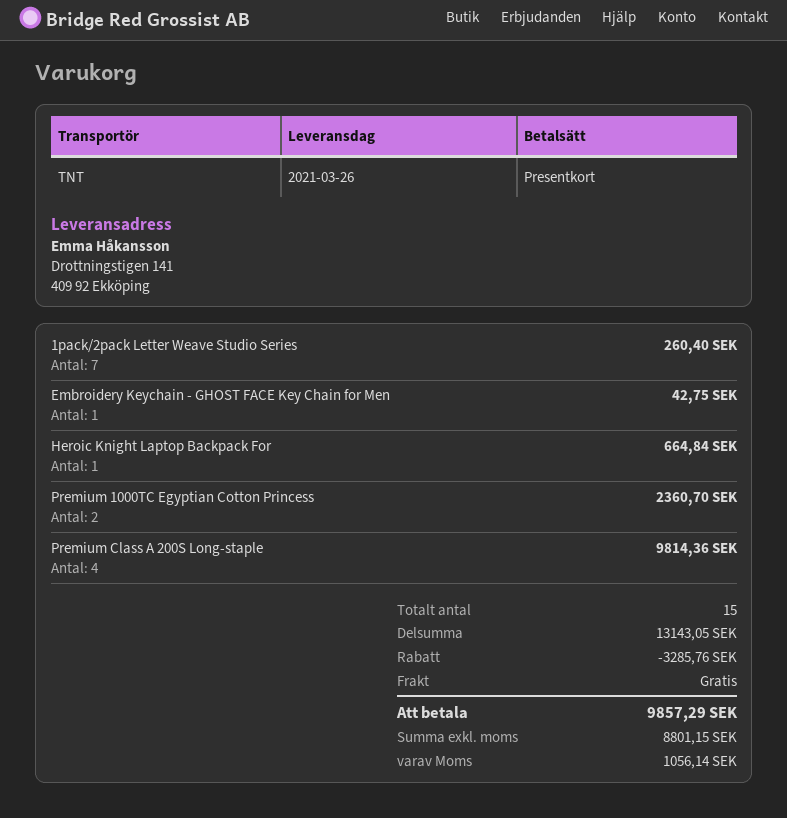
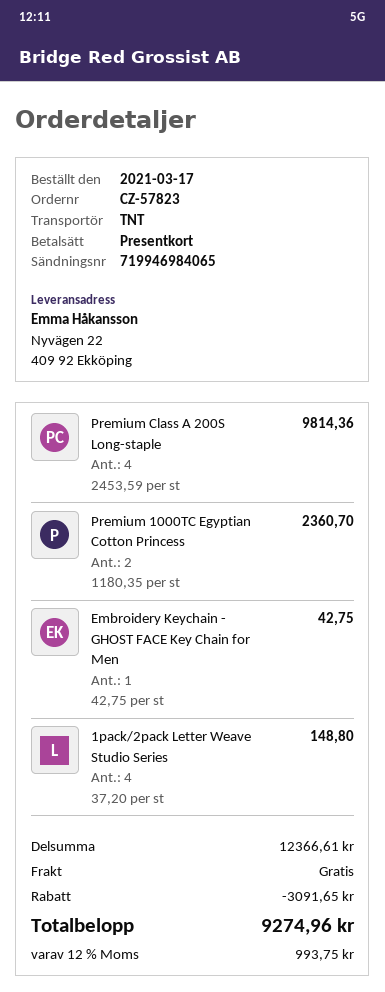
ship to: Drottningstigen 141, 409 92 Ekköping -> Nyvägen 22, 409 92 Ekköping
1pack/2pack Letter Weave Studio Series: 7 for 260.40 -> 4 for 148.80
Heroic Knight Laptop Backpack For: 1 for 664.84 -> none
subtotal: 13143.05 -> 12366.61
discount: 3285.76 -> 3091.65
tax: 1056.14 -> 993.75
total: 9857.29 -> 9274.96

